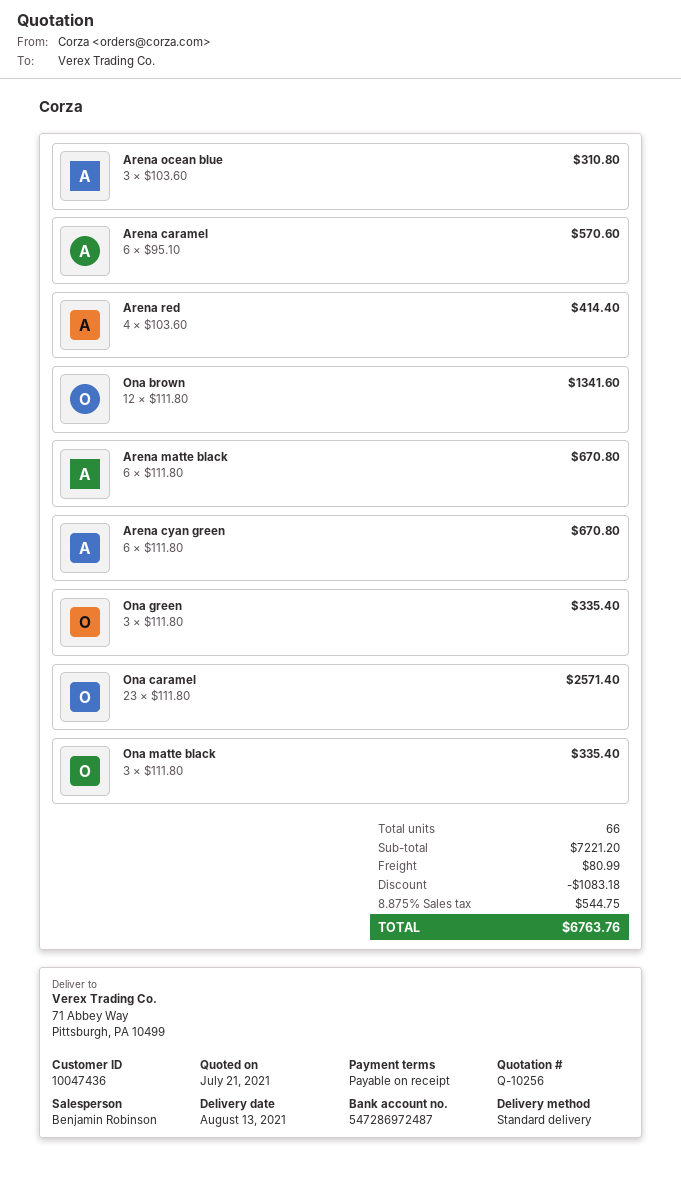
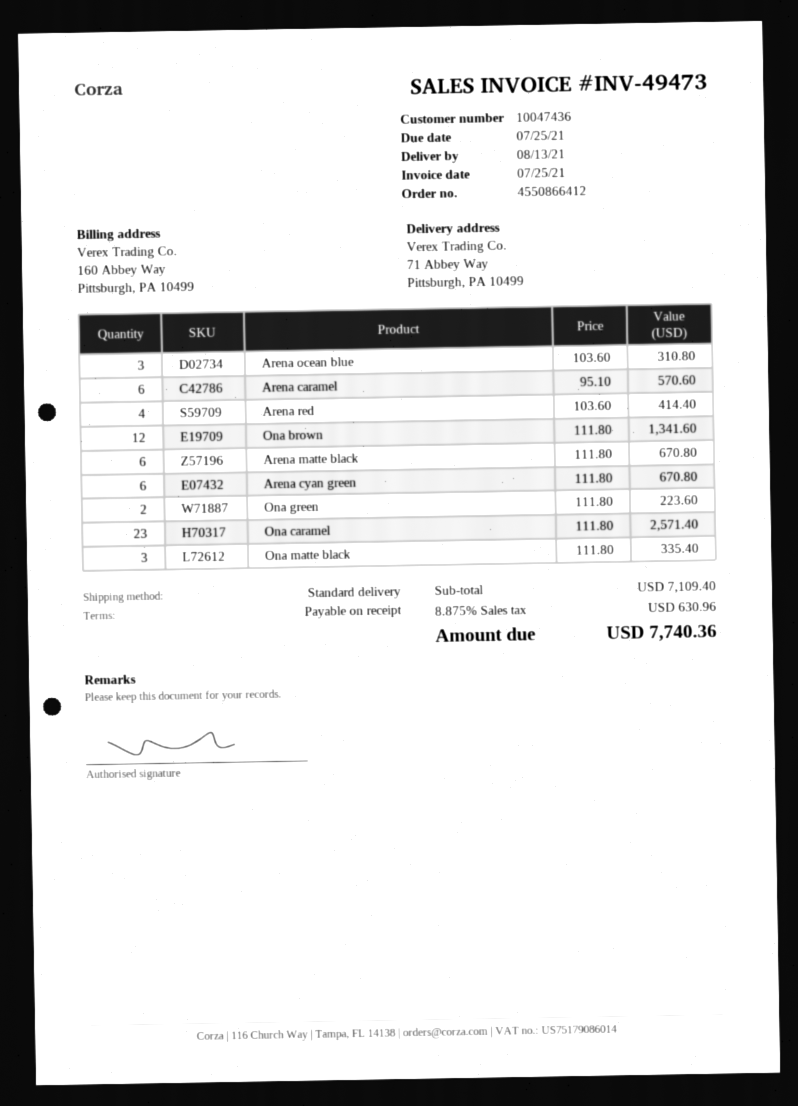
Ona green: 3 x 111.80 = 335.40 -> 2 x 111.80 = 223.60
subtotal: 7221.20 -> 7109.40
discount: 1083.18 -> none
shipping: 80.99 -> none
tax: 8.875% = 544.75 -> 8.875% = 630.96
total: 6763.76 -> 7740.36

